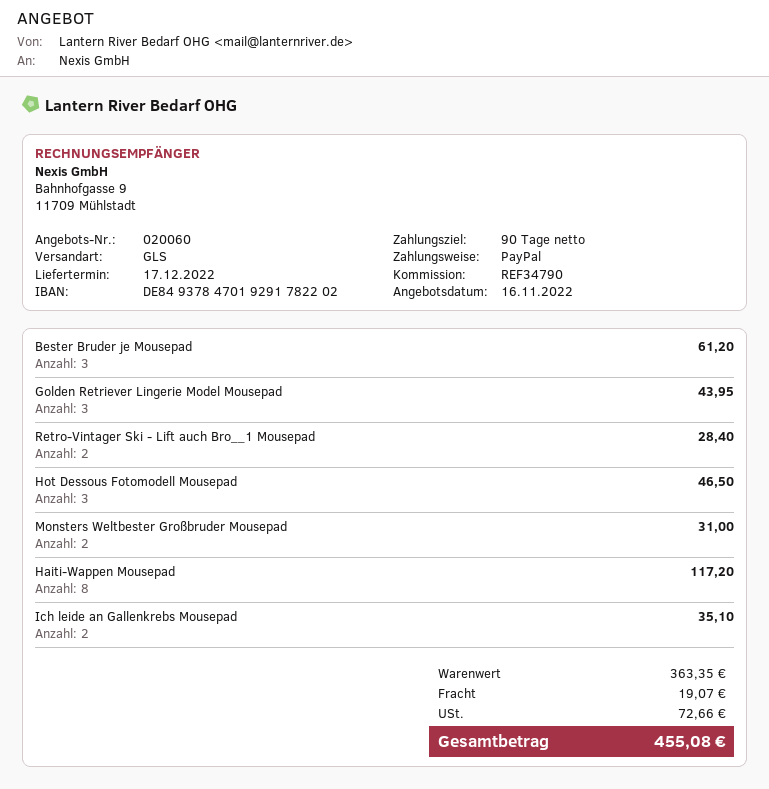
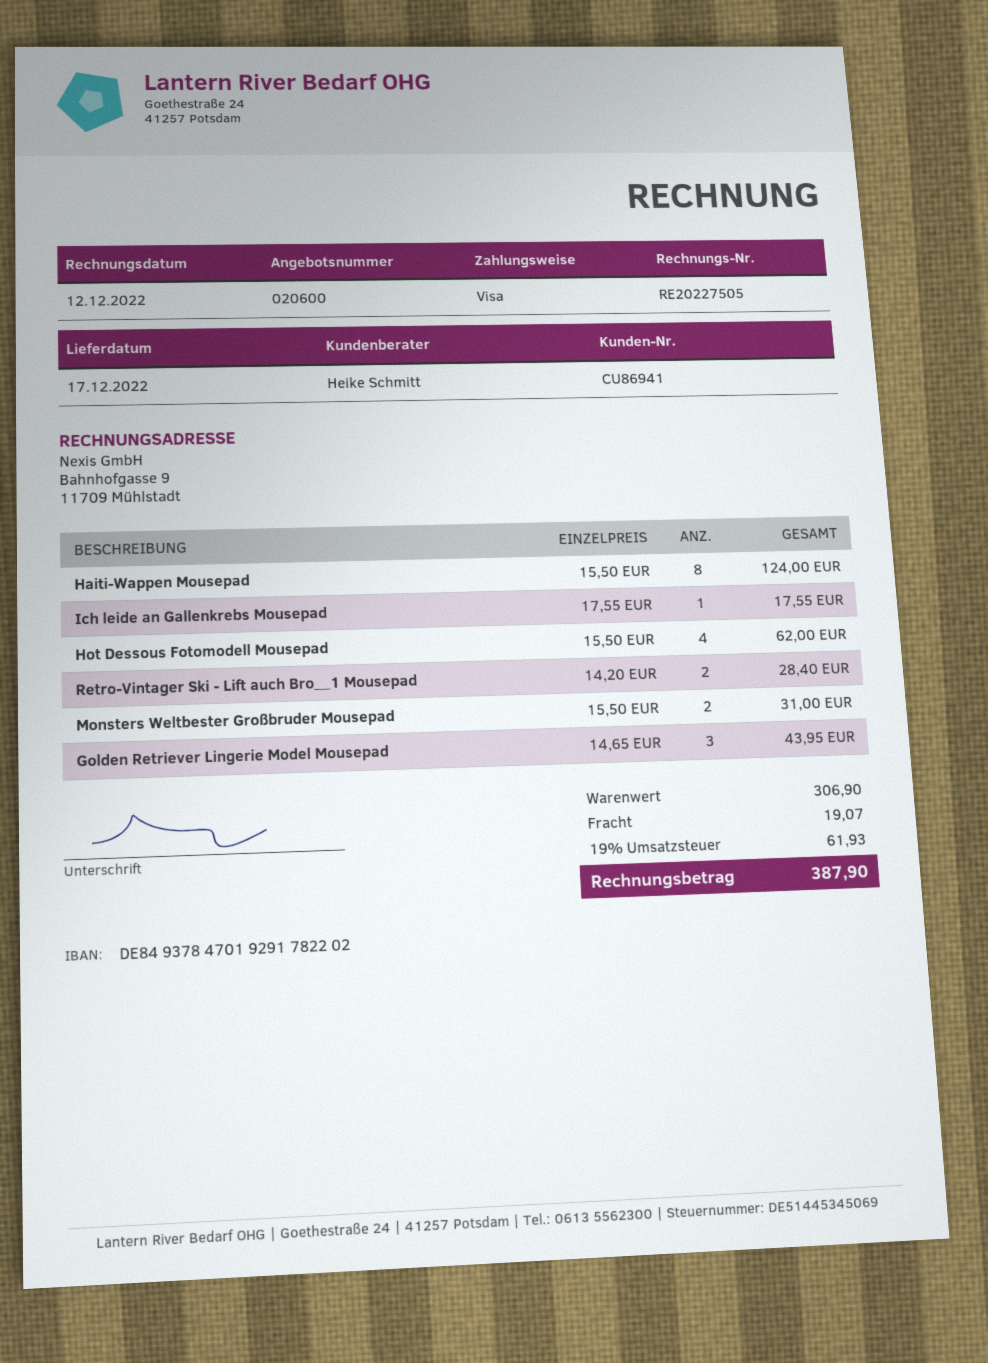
quote number: 020060 -> 020600
payment method: PayPal -> Visa
Bester Bruder je Mousepad: 3 for 61.20 -> none
Hot Dessous Fotomodell Mousepad: 3 for 46.50 -> 4 for 62.00
Haiti-Wappen Mousepad: 8 for 117.20 -> 8 for 124.00
Ich leide an Gallenkrebs Mousepad: 2 for 35.10 -> 1 for 17.55
subtotal: 363.35 -> 306.90
tax: 72.66 -> 61.93
total: 455.08 -> 387.90

